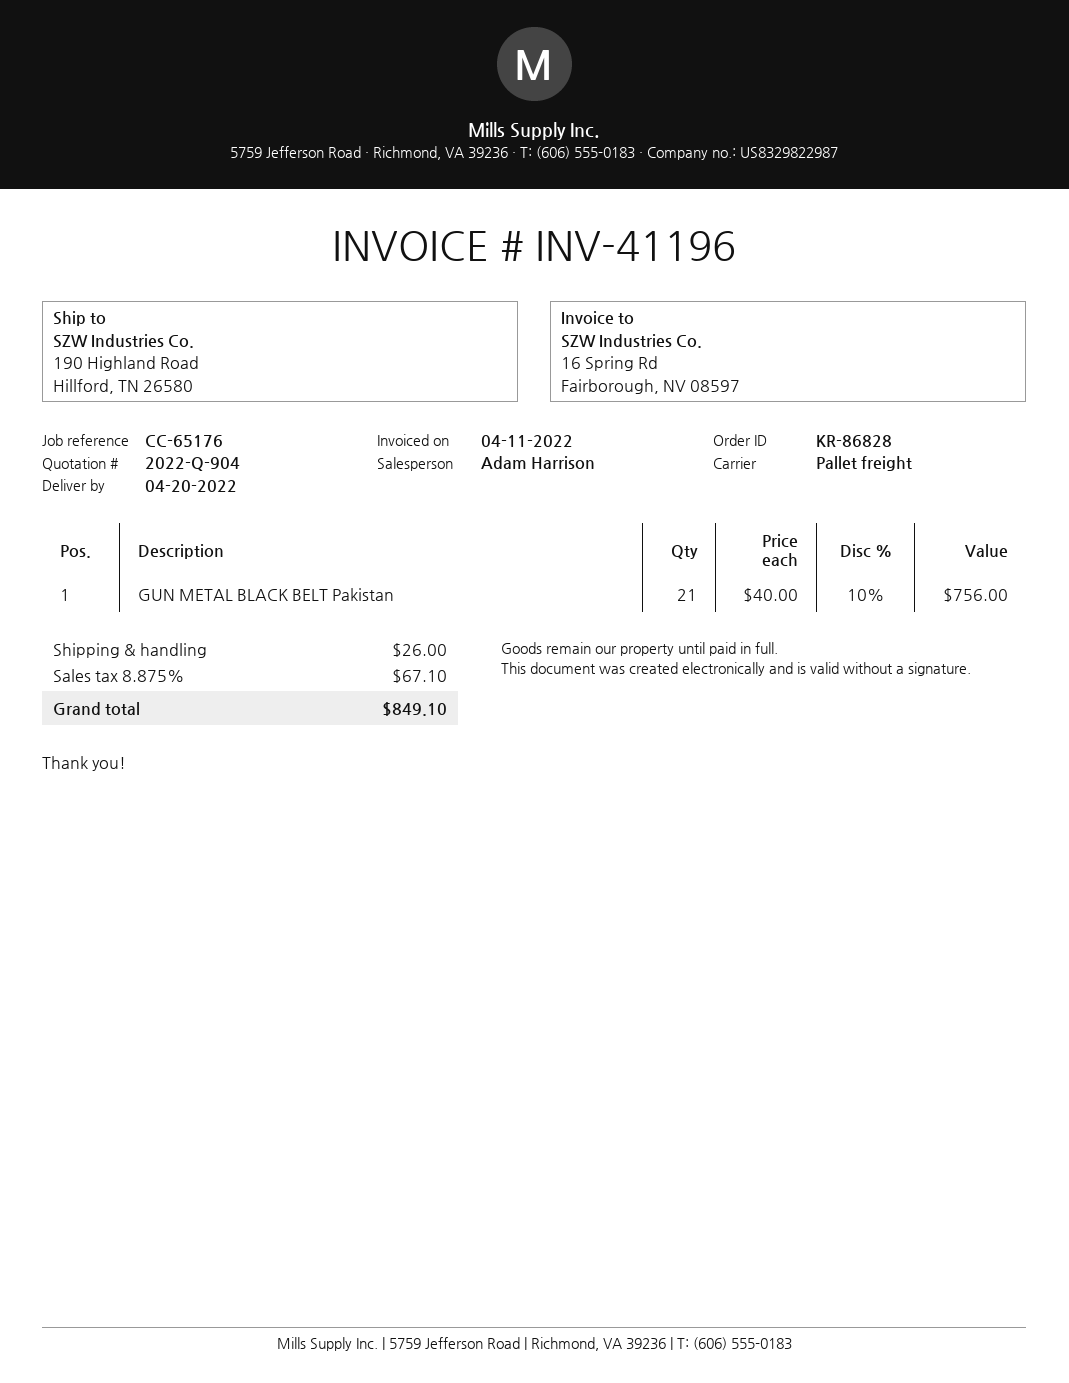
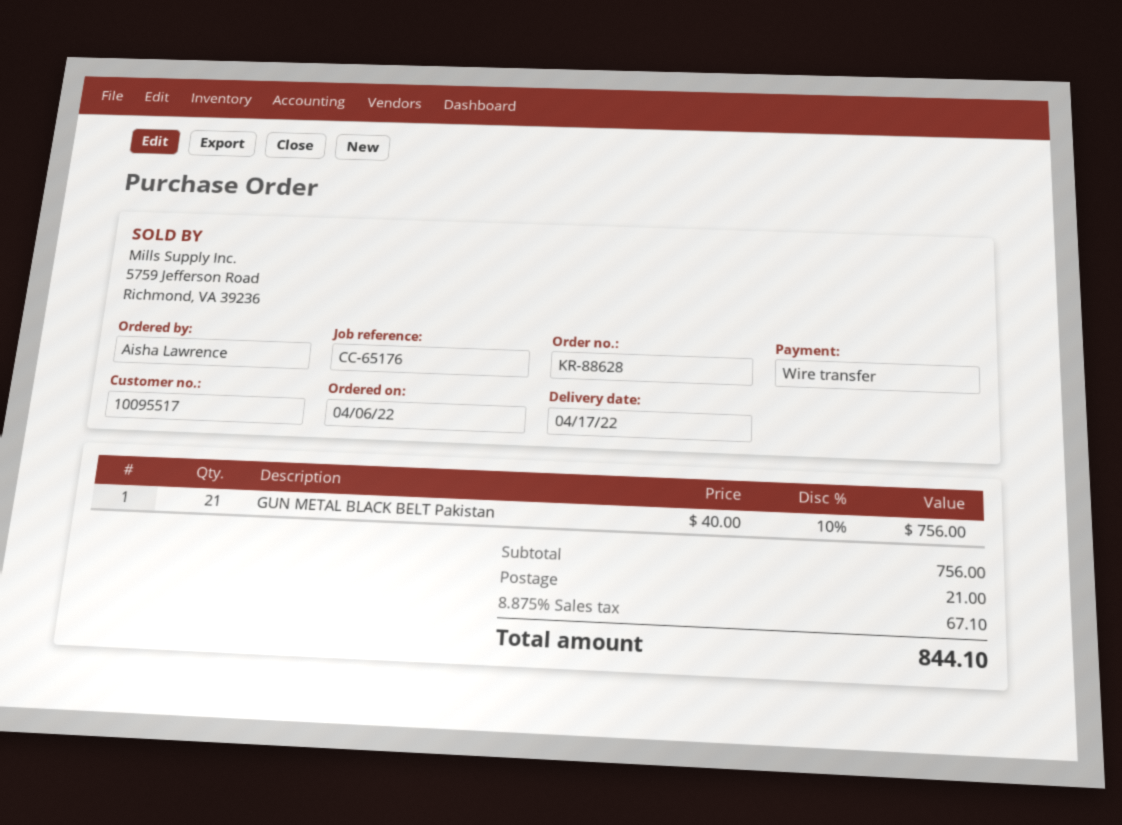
order number: KR-86828 -> KR-88628
delivery date: 2022-04-20 -> 2022-04-17
shipping: 26.00 -> 21.00
total: 849.10 -> 844.10

